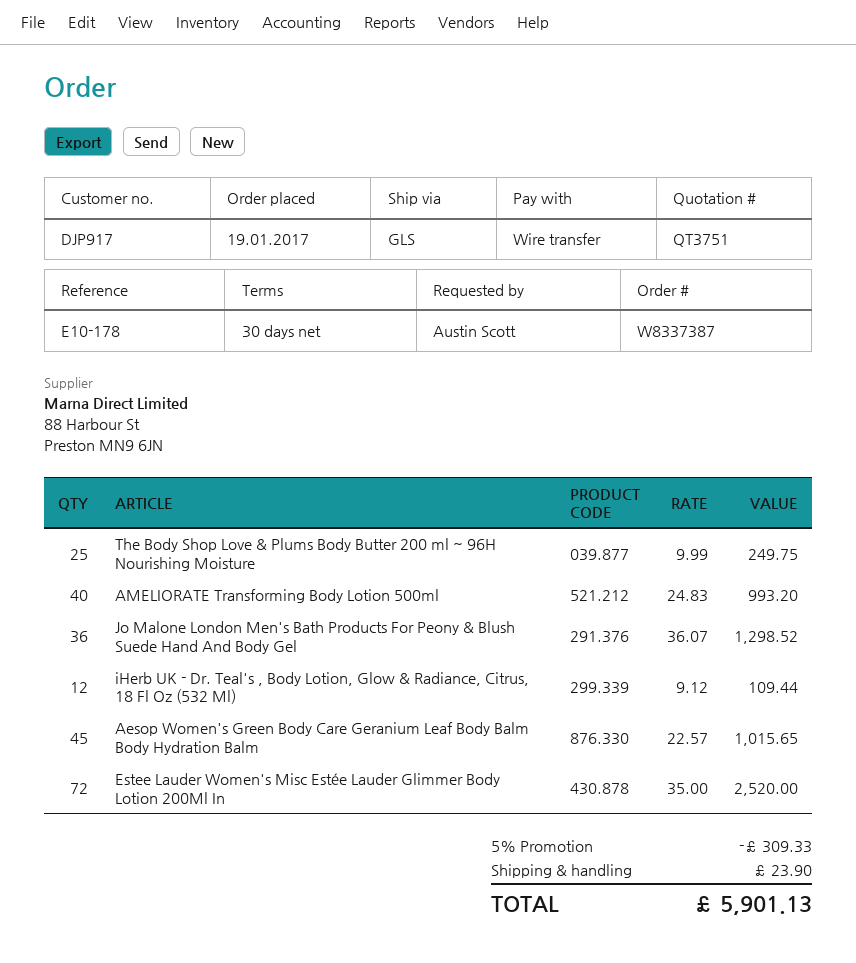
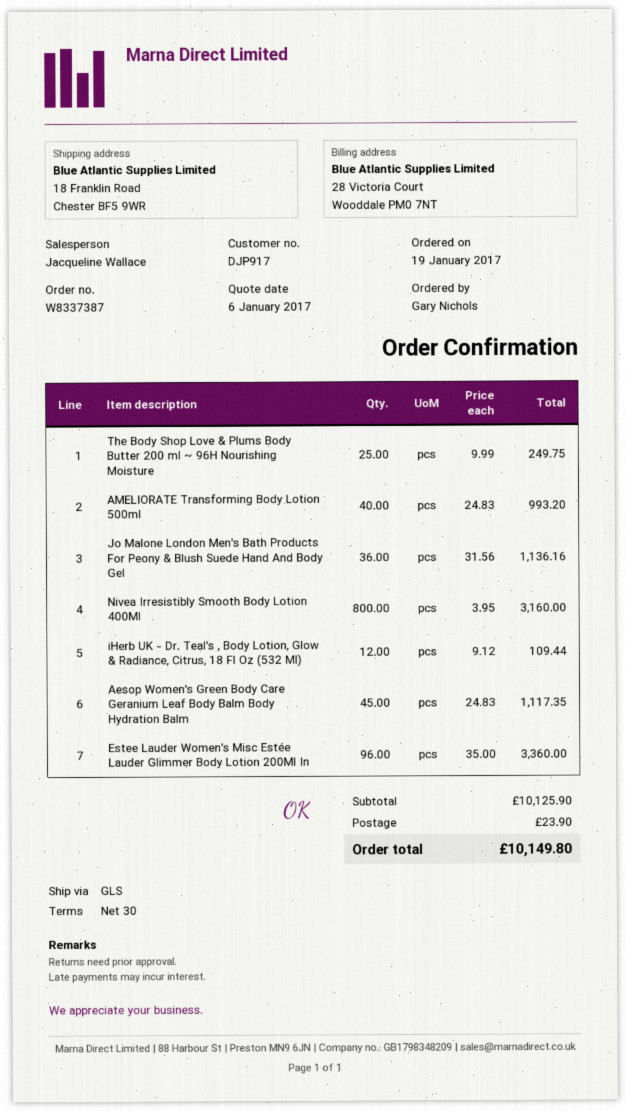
ordered by: Austin Scott -> Gary Nichols
Jo Malone London Men's Bath Products For Peony & Blush Suede Hand And Body Gel: 36 x 36.07 = 1298.52 -> 36 x 31.56 = 1136.16
Aesop Women's Green Body Care Geranium Leaf Body Balm Body Hydration Balm: 45 x 22.57 = 1015.65 -> 45 x 24.83 = 1117.35
Estee Lauder Women's Misc Estée Lauder Glimmer Body Lotion 200Ml In: 72 x 35.00 = 2520.00 -> 96 x 35.00 = 3360.00
Nivea Irresistibly Smooth Body Lotion 400Ml: none -> 800 x 3.95 = 3160.00
discount: 5% = 309.33 -> none
total: 5901.13 -> 10149.80

